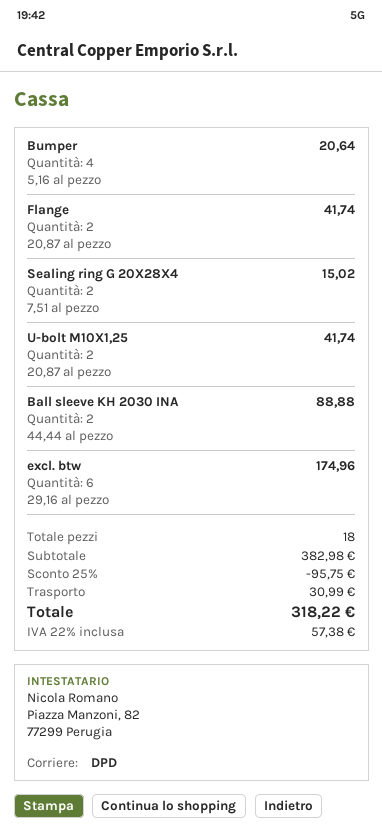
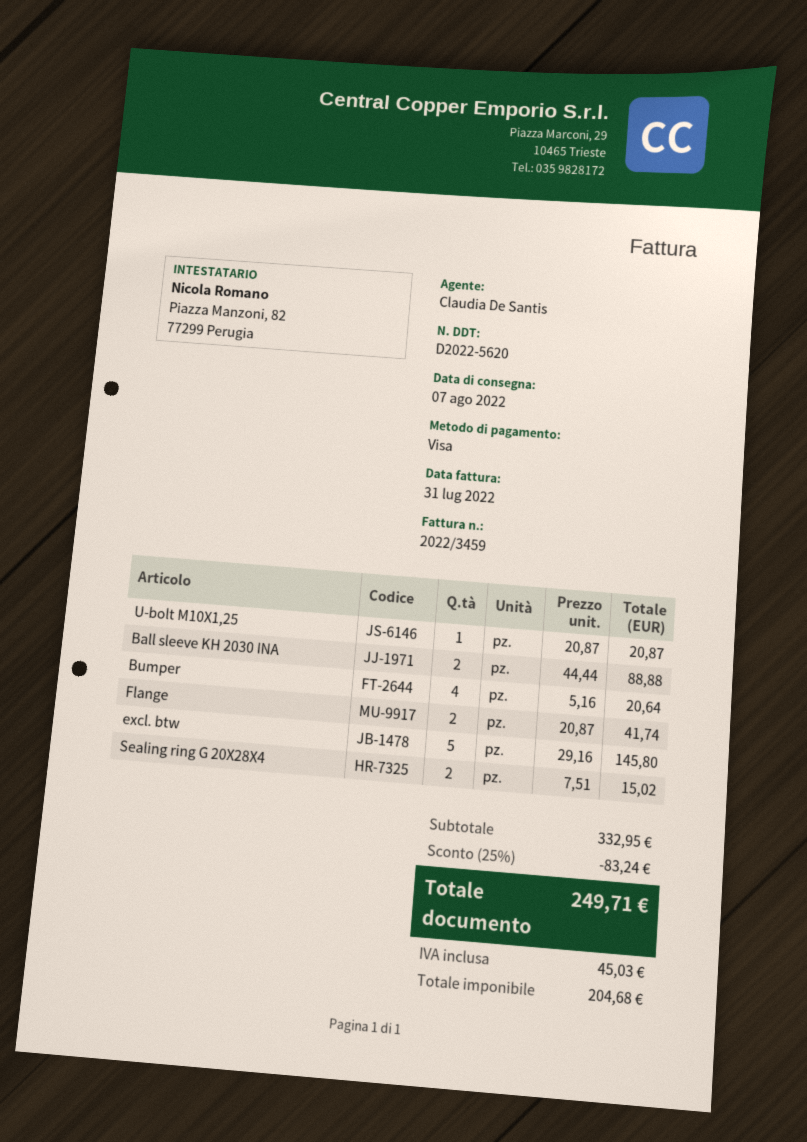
U-bolt M10X1,25: 2 x 20.87 = 41.74 -> 1 x 20.87 = 20.87
excl. btw: 6 x 29.16 = 174.96 -> 5 x 29.16 = 145.80
subtotal: 382.98 -> 332.95
discount: 25% = 95.75 -> 25% = 83.24
shipping: 30.99 -> none
tax: 57.38 -> 45.03
total: 318.22 -> 249.71

